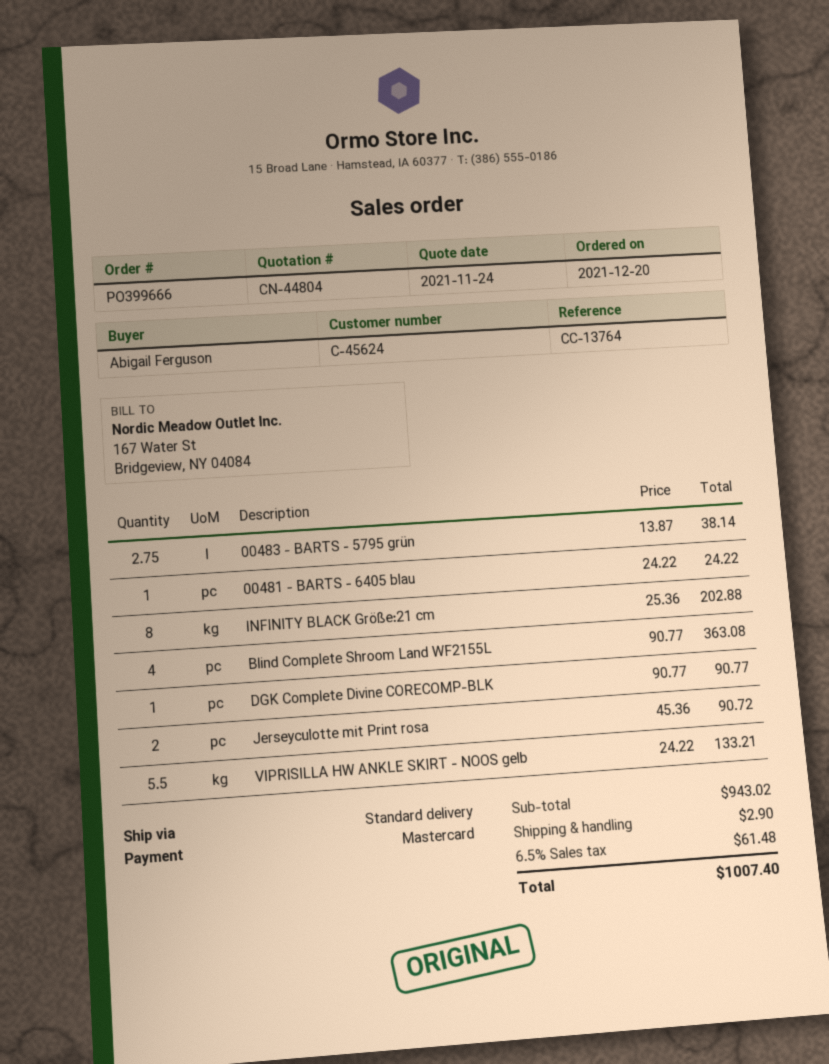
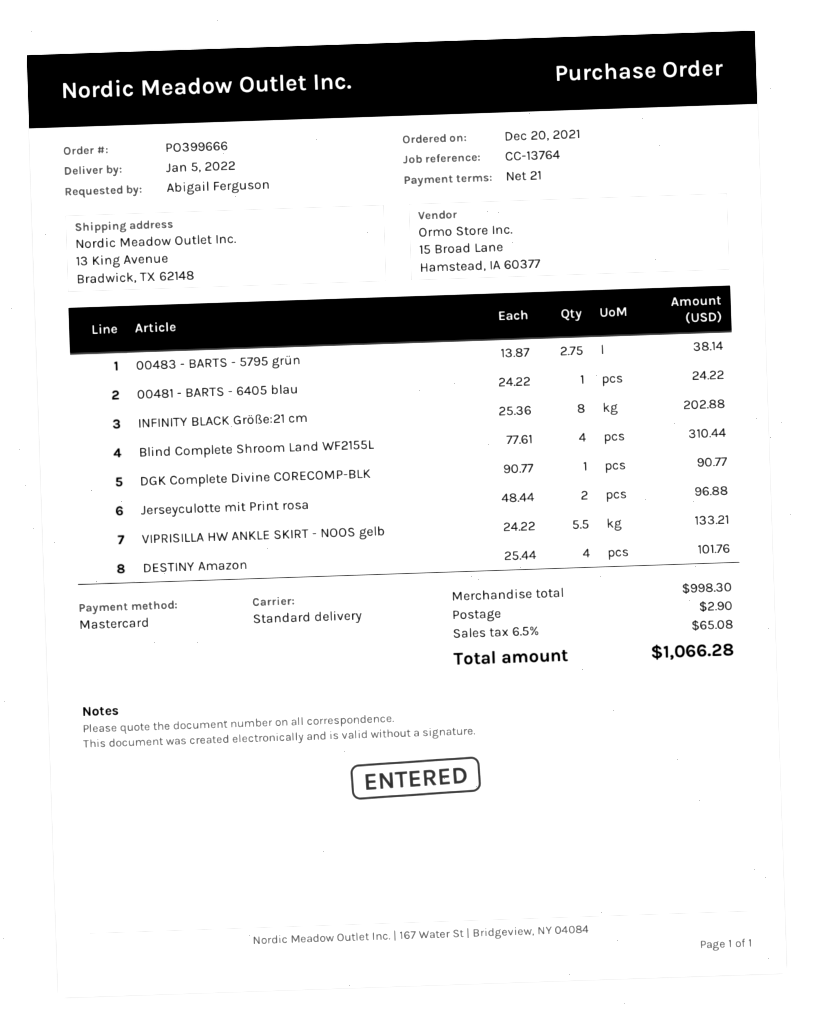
Blind Complete Shroom Land WF2155L: 4 x 90.77 = 363.08 -> 4 x 77.61 = 310.44
Jerseyculotte mit Print rosa: 2 x 45.36 = 90.72 -> 2 x 48.44 = 96.88
DESTINY Amazon: none -> 4 x 25.44 = 101.76
subtotal: 943.02 -> 998.30
tax: 6.5% = 61.48 -> 6.5% = 65.08
total: 1007.40 -> 1066.28

